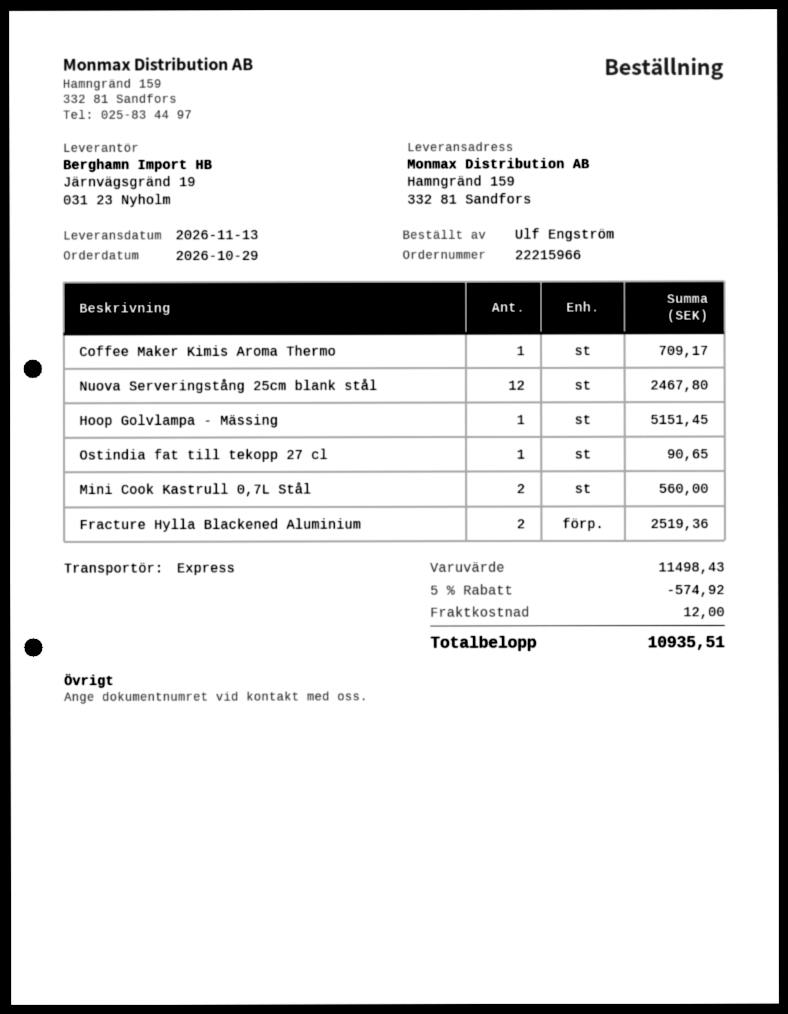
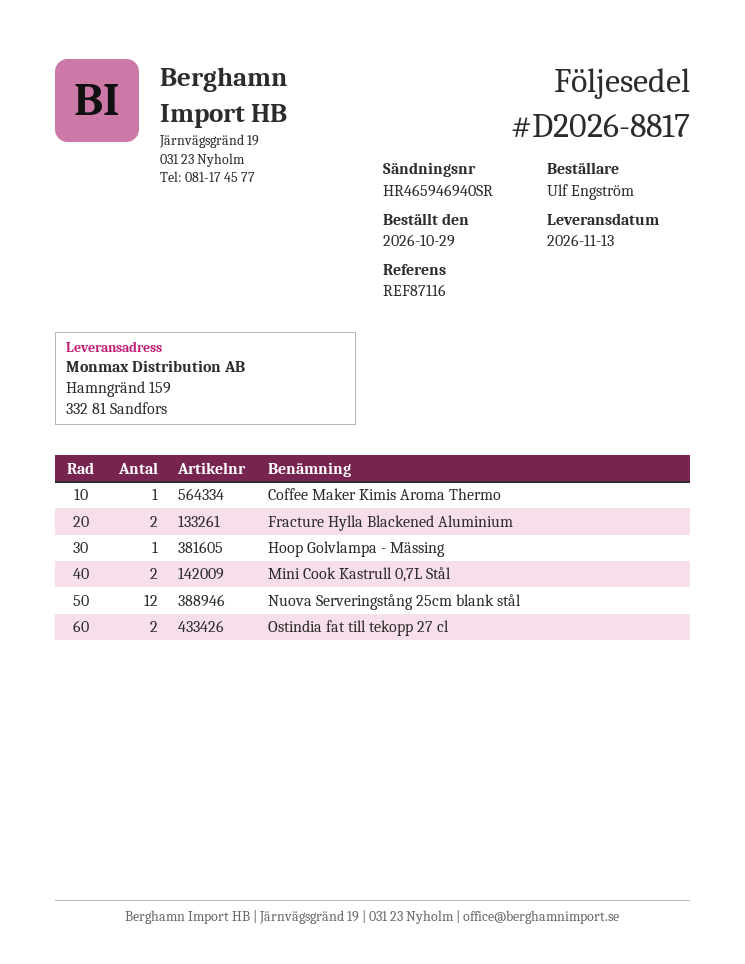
Ostindia fat till tekopp 27 cl: 1 -> 2

